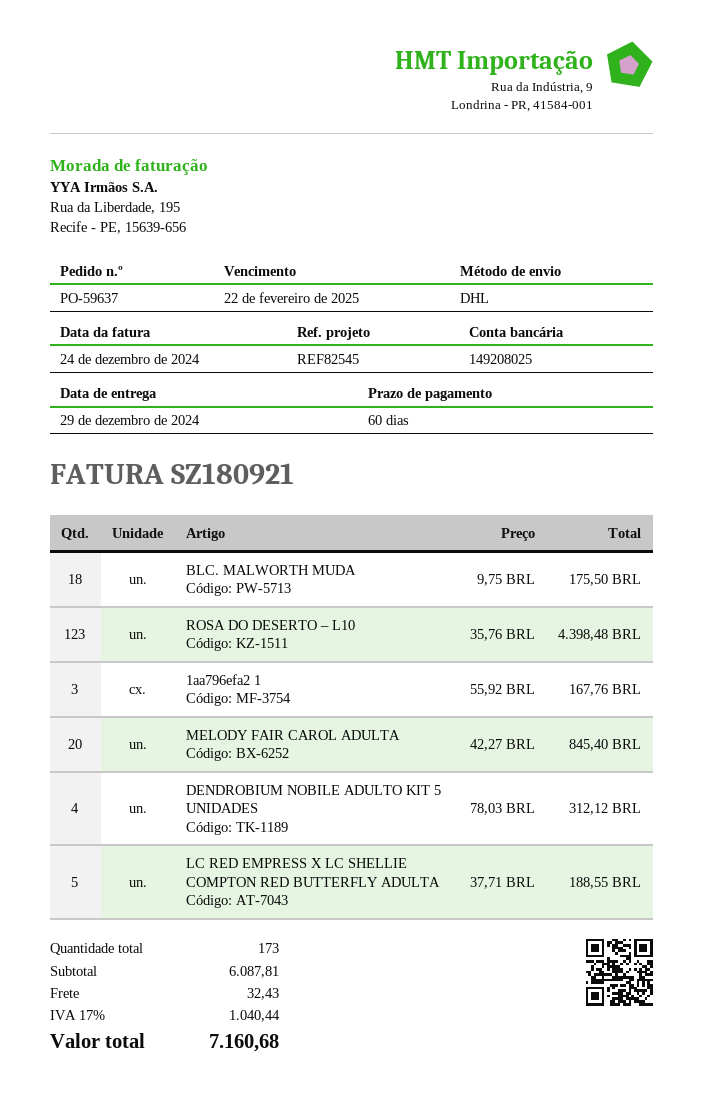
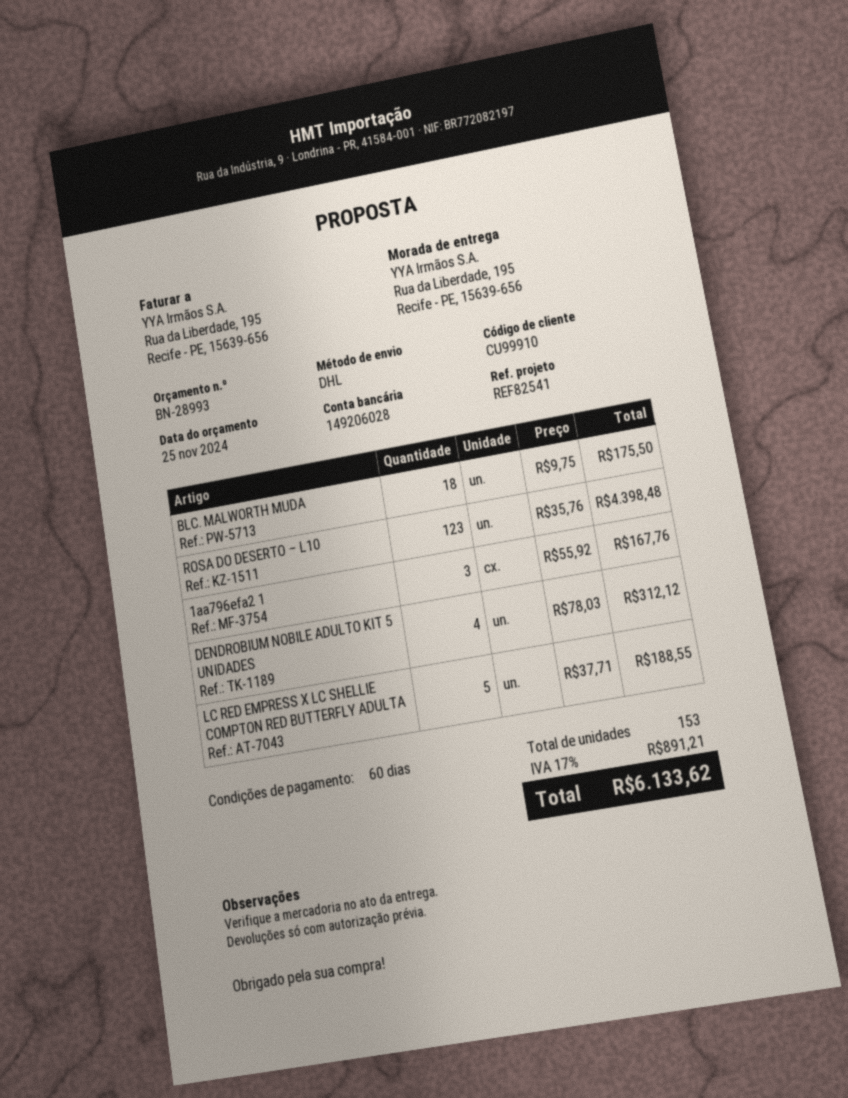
reference: REF82545 -> REF82541
bank account: 149208025 -> 149206028
MELODY FAIR CAROL ADULTA: 20 x 42.27 = 845.40 -> none
total quantity: 173 -> 153
shipping: 32.43 -> none
tax: 17% = 1040.44 -> 17% = 891.21
total: 7160.68 -> 6133.62

